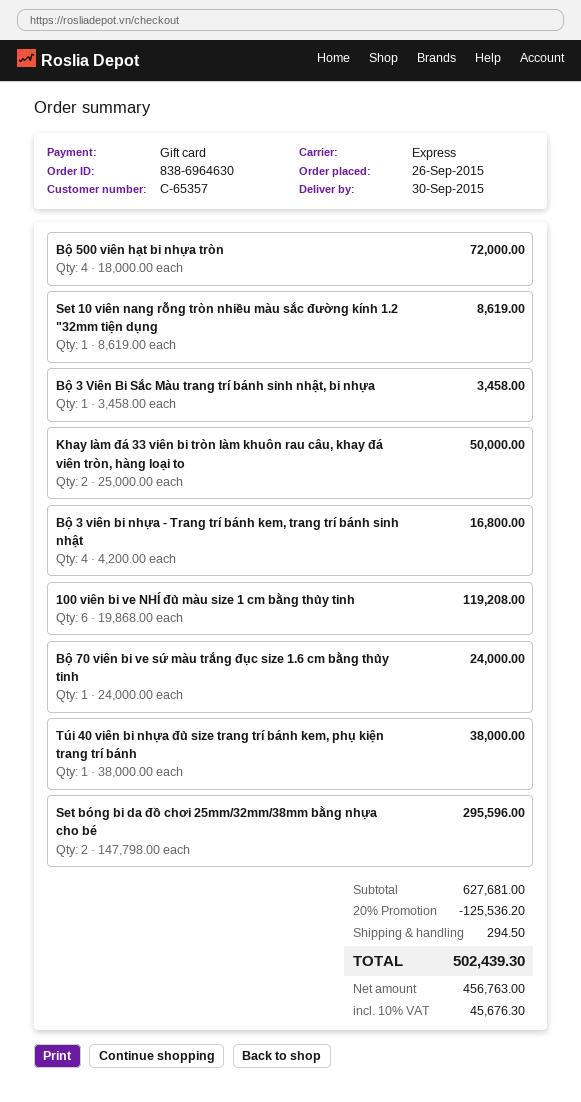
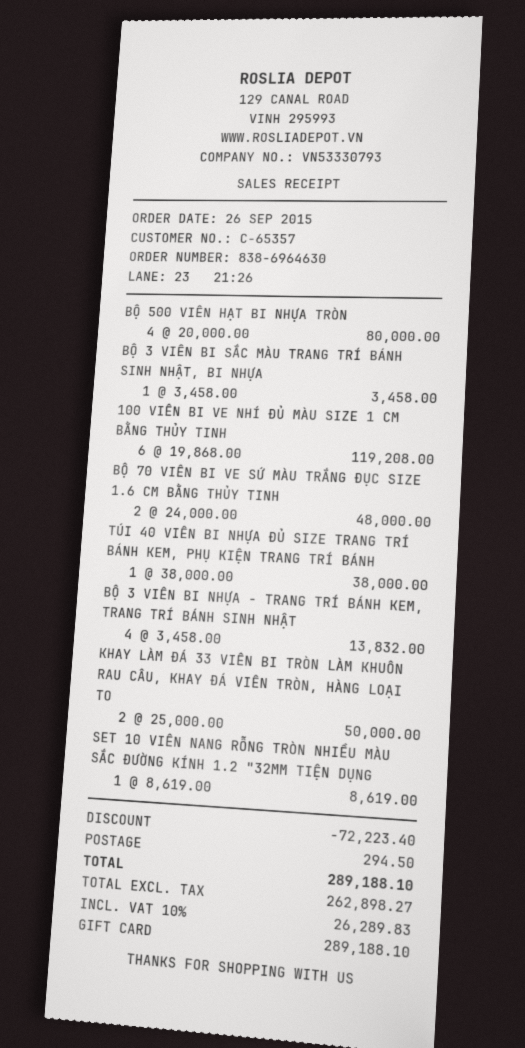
Bộ 500 viên hạt bi nhựa tròn: 4 x 18000.00 = 72000.00 -> 4 x 20000.00 = 80000.00
Bộ 3 viên bi nhựa - Trang trí bánh kem, trang trí bánh sinh nhật: 4 x 4200.00 = 16800.00 -> 4 x 3458.00 = 13832.00
Bộ 70 viên bi ve sứ màu trắng đục size 1.6 cm bằng thủy tinh: 1 x 24000.00 = 24000.00 -> 2 x 24000.00 = 48000.00
Set bóng bi da đồ chơi 25mm/32mm/38mm bằng nhựa cho bé: 2 x 147798.00 = 295596.00 -> none
discount: 125536.20 -> 72223.40
net: 456763.00 -> 262898.27
tax: 10% = 45676.30 -> 10% = 26289.83
total: 502439.30 -> 289188.10

